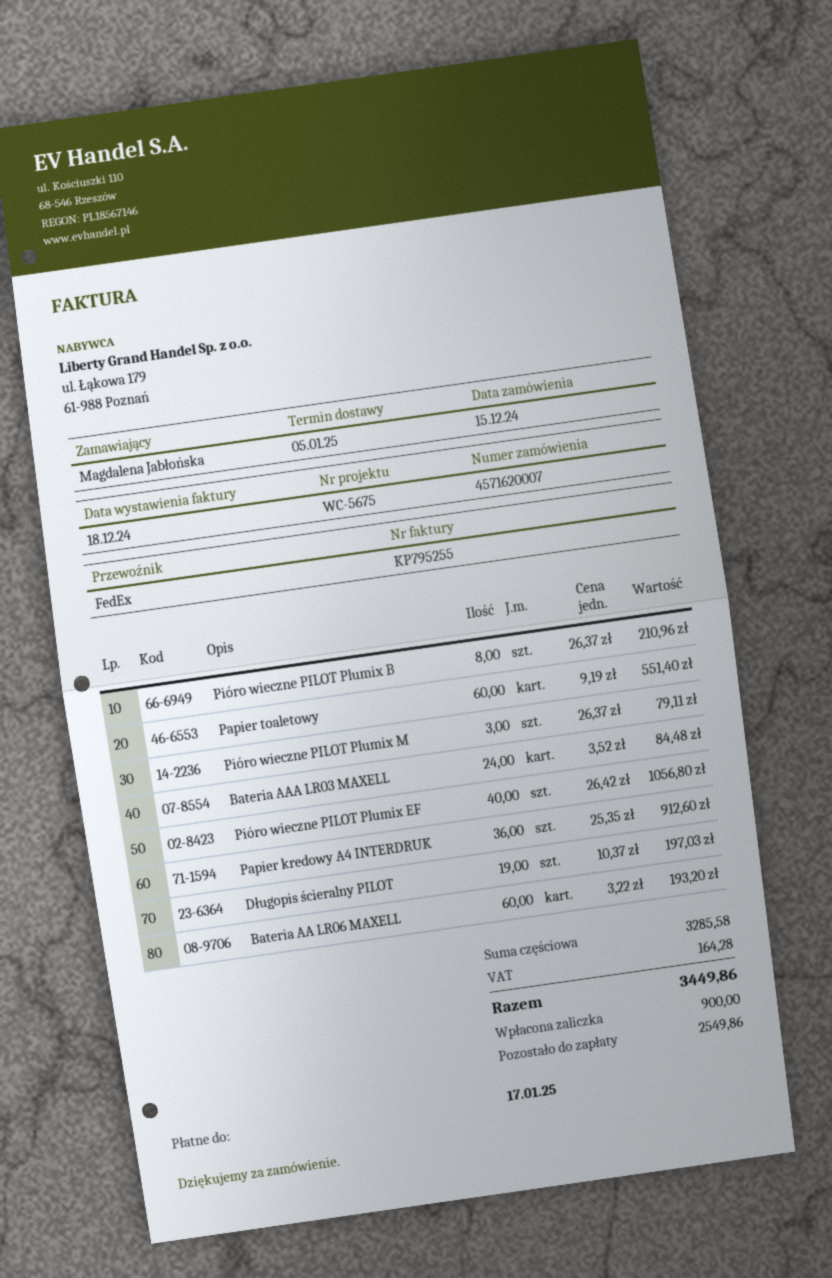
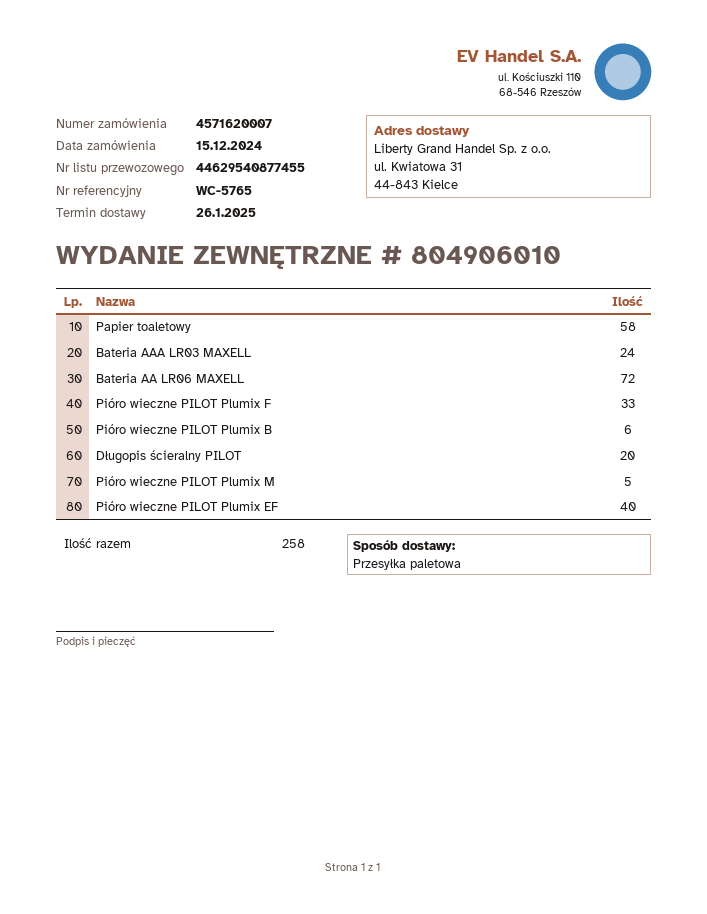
delivery date: 2025-01-05 -> 2025-01-26
reference: WC-5675 -> WC-5765
shipping method: FedEx -> pallet freight
Pióro wieczne PILOT Plumix B: 8 -> 6
Papier toaletowy: 60 -> 58
Pióro wieczne PILOT Plumix M: 3 -> 5
Papier kredowy A4 INTERDRUK: 36 -> none
Długopis ścieralny PILOT: 19 -> 20
Bateria AA LR06 MAXELL: 60 -> 72
Pióro wieczne PILOT Plumix F: none -> 33

